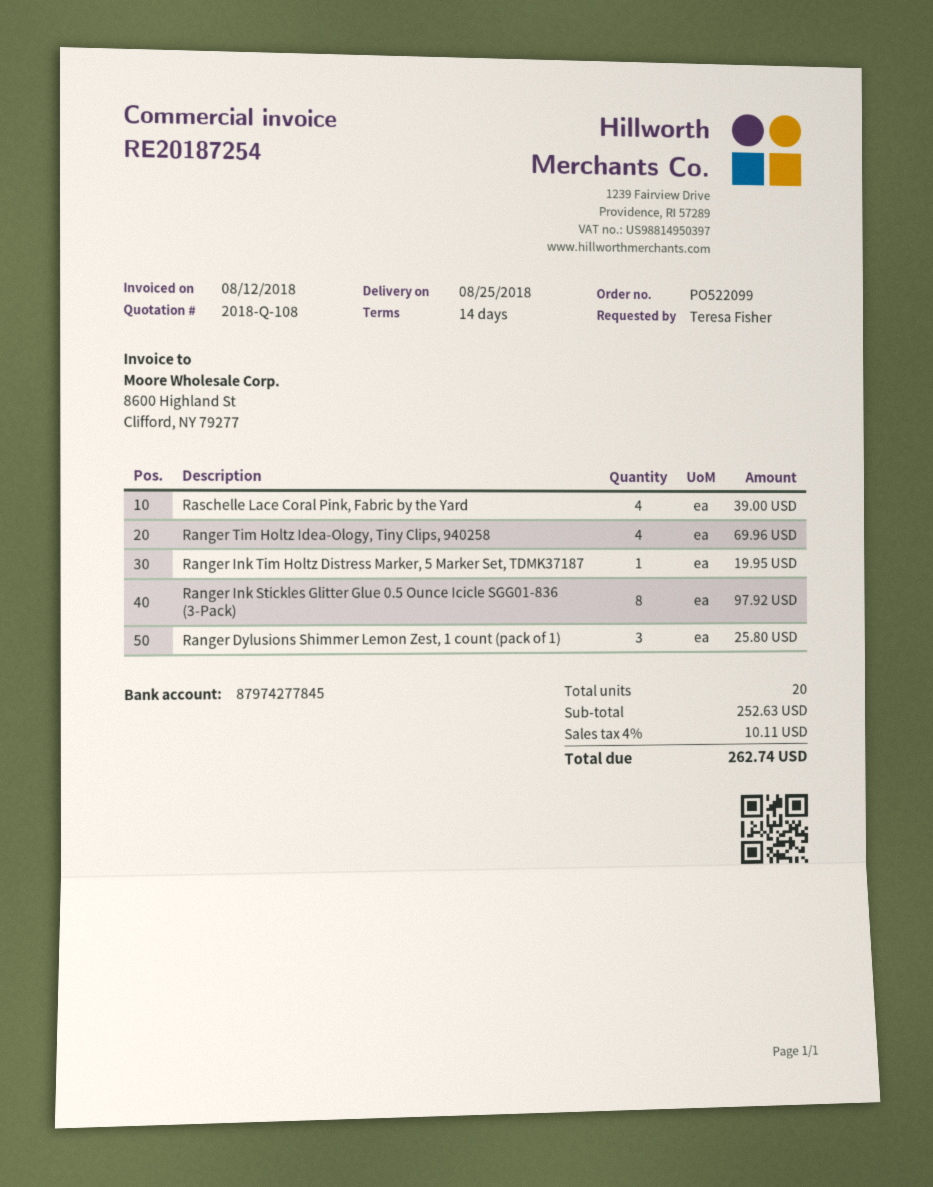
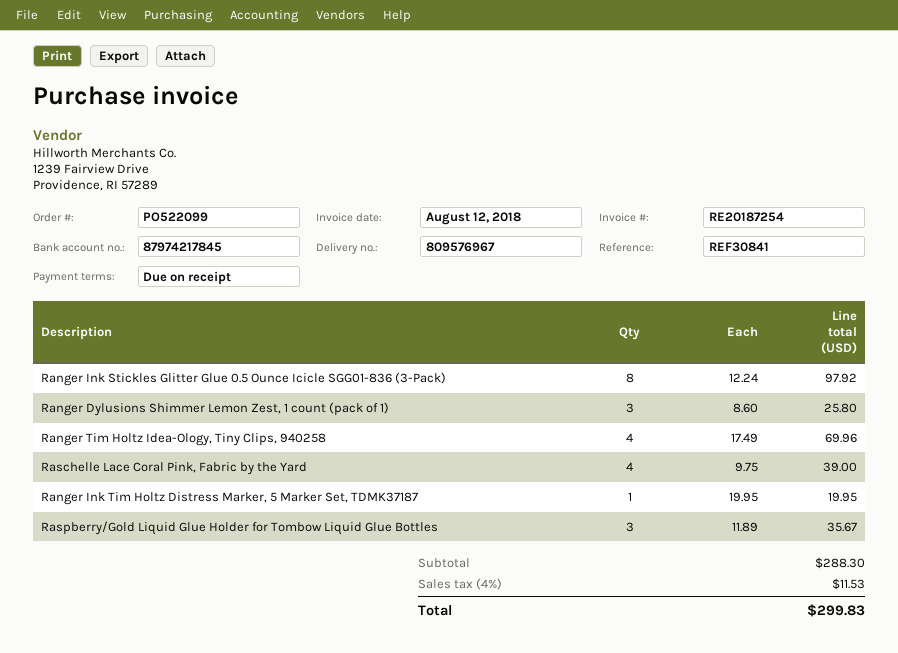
payment terms: 14 days -> on receipt
bank account: 87974277845 -> 87974217845
Raspberry/Gold Liquid Glue Holder for Tombow Liquid Glue Bottles: none -> 3 for 35.67
subtotal: 252.63 -> 288.30
tax: 4% = 10.11 -> 4% = 11.53
total: 262.74 -> 299.83

